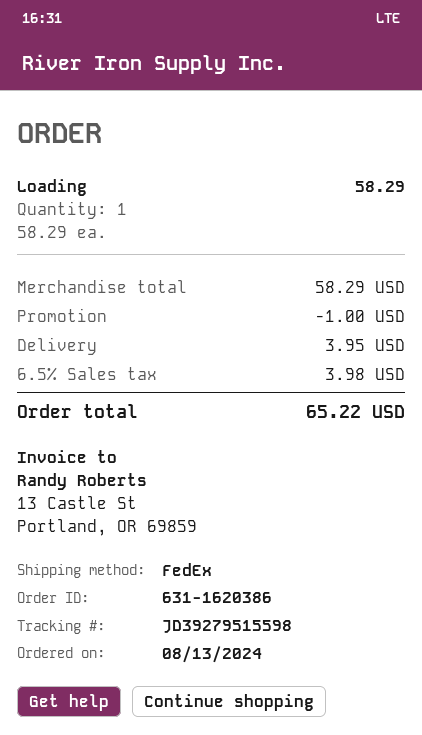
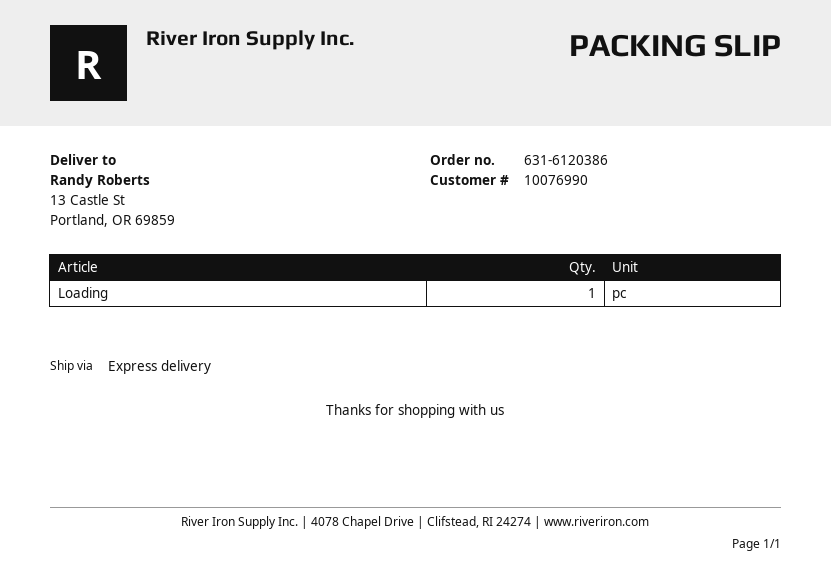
order number: 631-1620386 -> 631-6120386
shipping method: FedEx -> express

